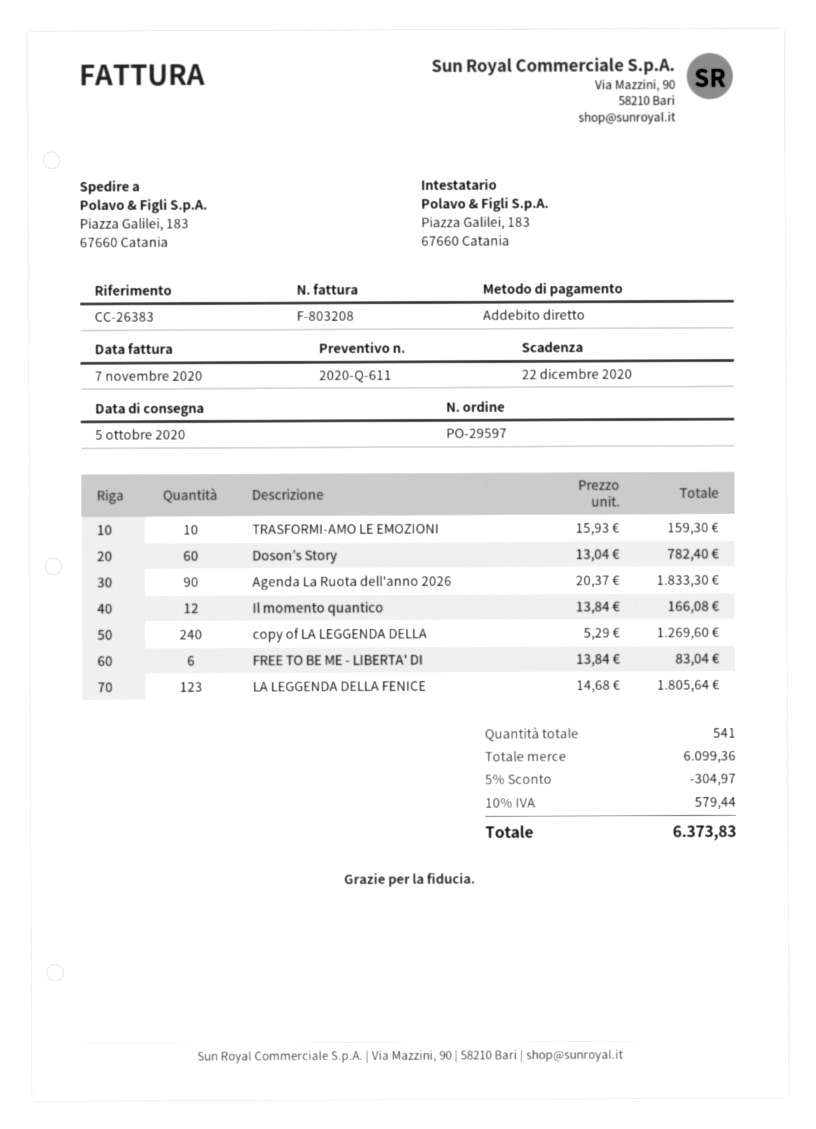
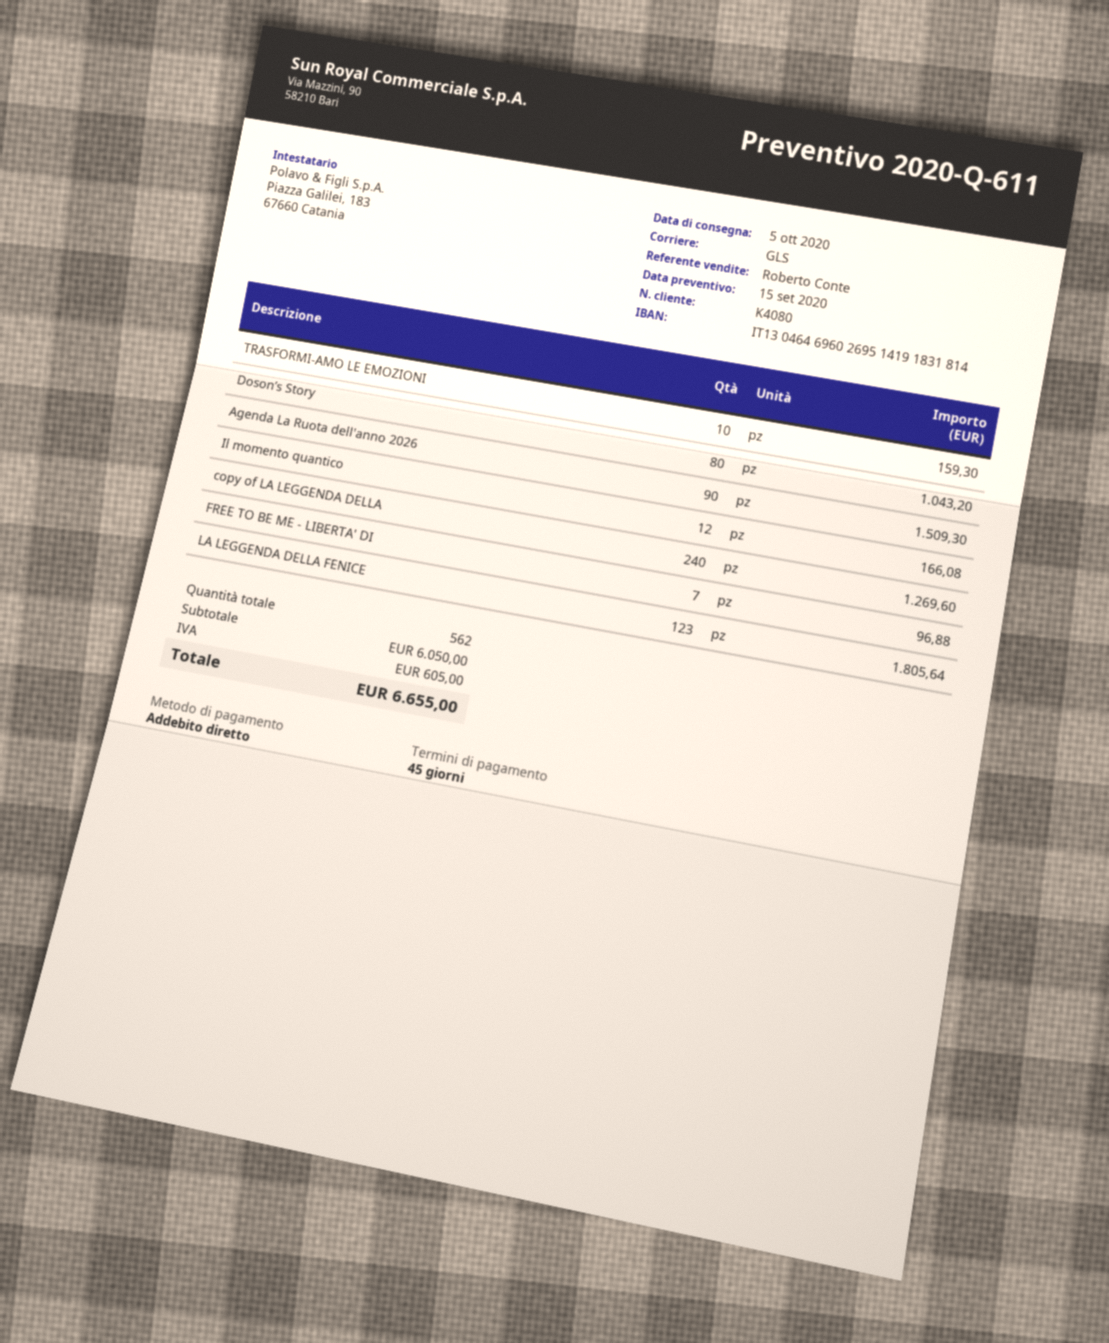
Doson’s Story: 60 for 782.40 -> 80 for 1043.20
Agenda La Ruota dell'anno 2026: 90 for 1833.30 -> 90 for 1509.30
FREE TO BE ME - LIBERTA' DI: 6 for 83.04 -> 7 for 96.88
total quantity: 541 -> 562
subtotal: 6099.36 -> 6050.00
discount: 5% = 304.97 -> none
tax: 579.44 -> 605.00
total: 6373.83 -> 6655.00

